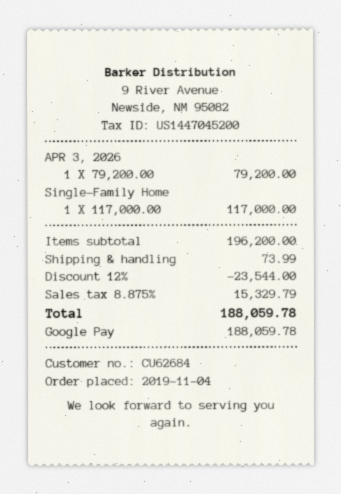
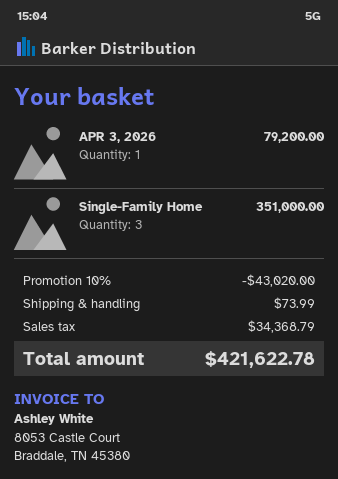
Single-Family Home: 1 for 117000.00 -> 3 for 351000.00
discount: 12% = 23544.00 -> 10% = 43020.00
tax: 15329.79 -> 34368.79
total: 188059.78 -> 421622.78

